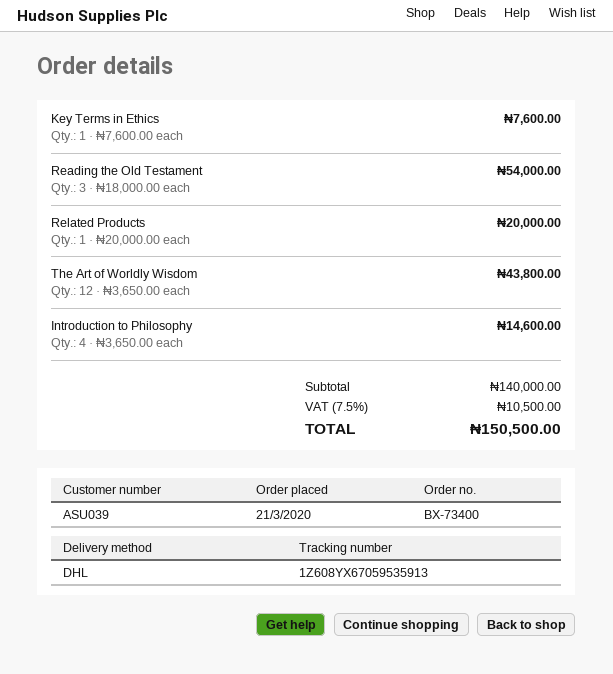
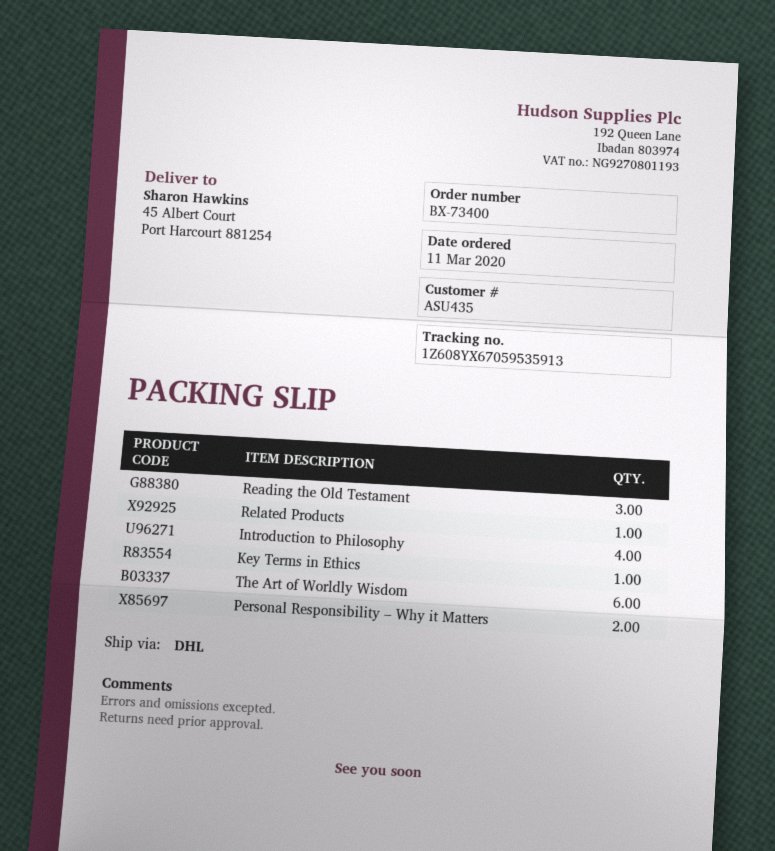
order date: 2020-03-21 -> 2020-03-11
customer number: ASU039 -> ASU435
The Art of Worldly Wisdom: 12 -> 6
Personal Responsibility – Why it Matters: none -> 2

